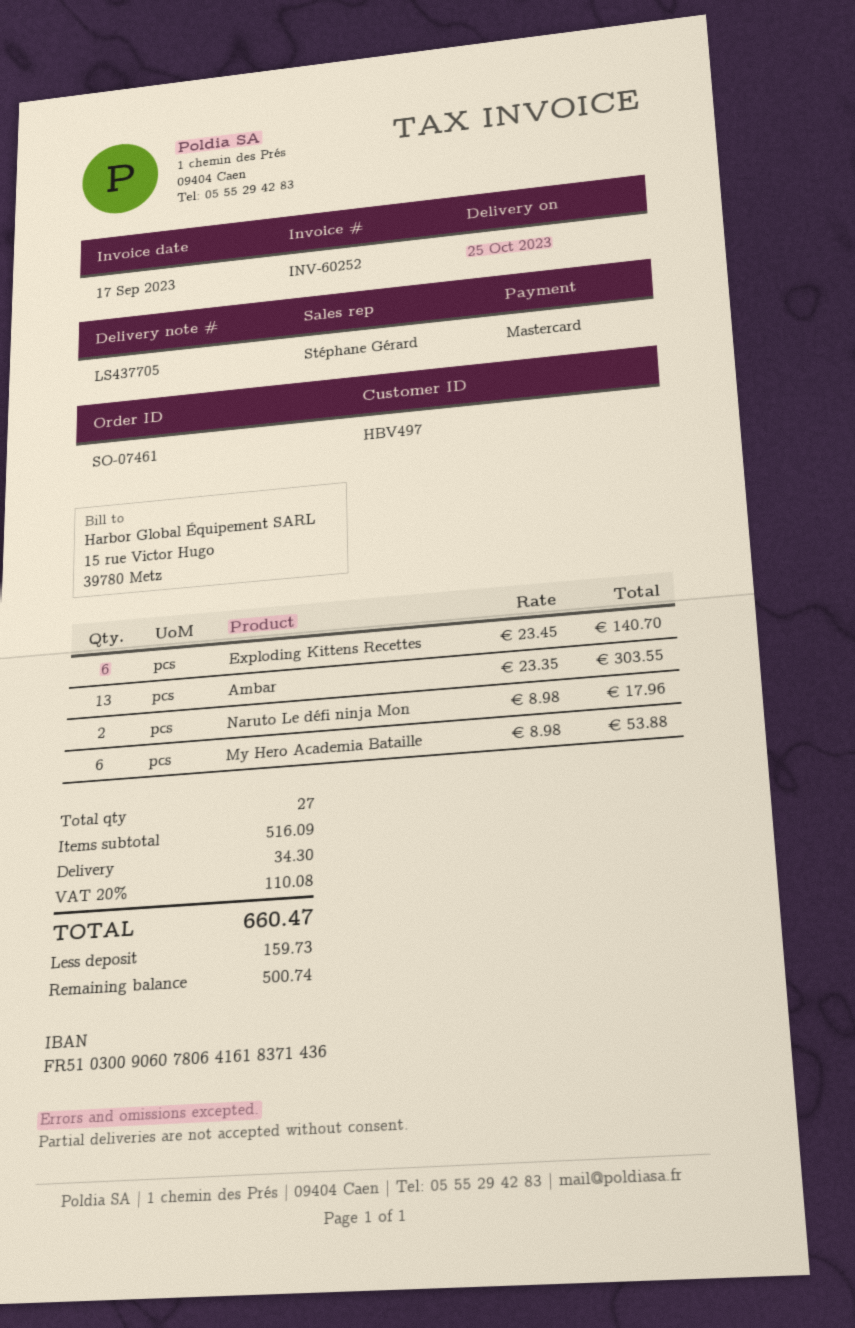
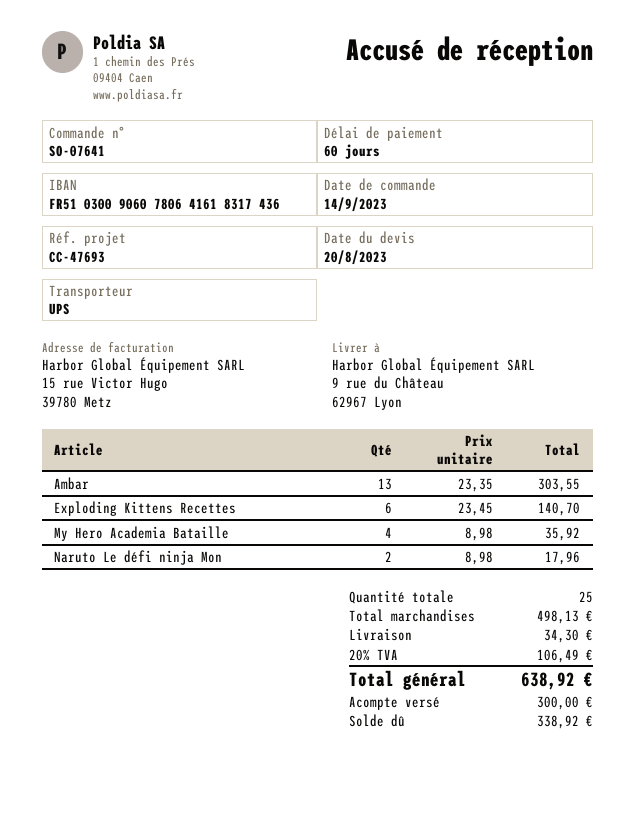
order number: SO-07461 -> SO-07641
bank account: FR5103009060780641618371436 -> FR5103009060780641618317436
My Hero Academia Bataille: 6 x 8.98 = 53.88 -> 4 x 8.98 = 35.92
total quantity: 27 -> 25
subtotal: 516.09 -> 498.13
tax: 20% = 110.08 -> 20% = 106.49
total: 660.47 -> 638.92
deposit: 159.73 -> 300.00
balance: 500.74 -> 338.92

